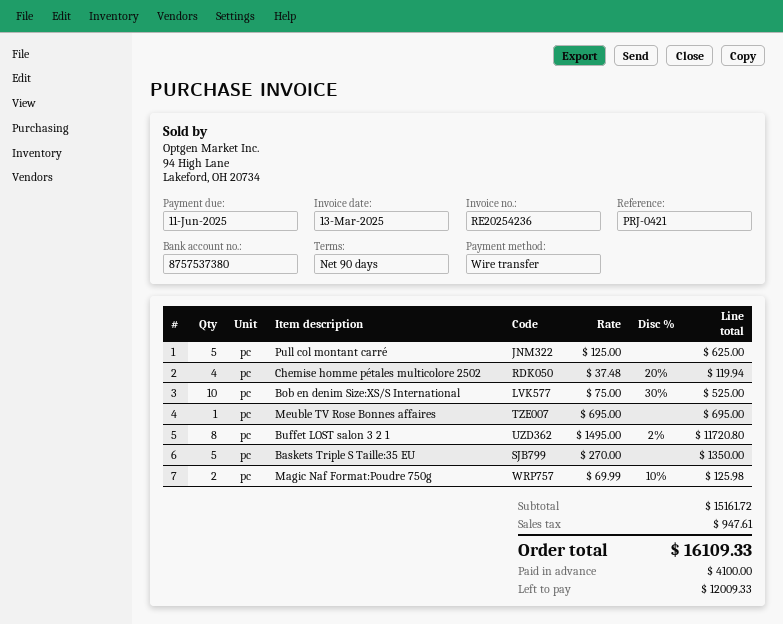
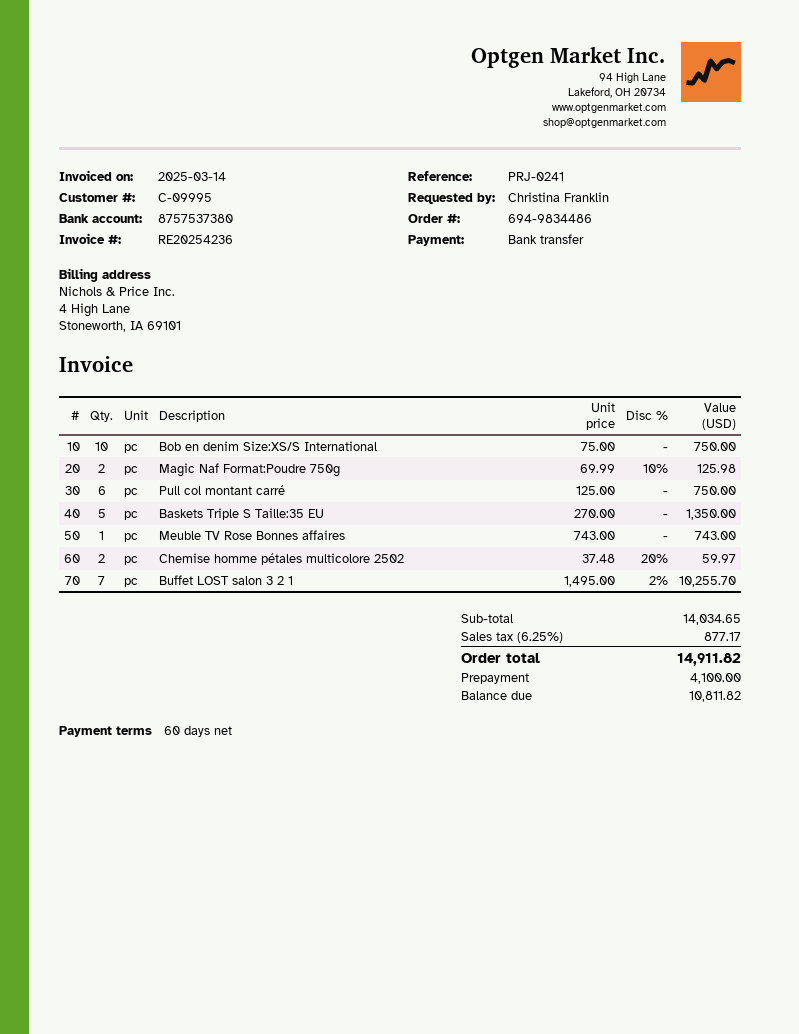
invoice date: 2025-03-13 -> 2025-03-14
payment terms: 90 days -> 60 days
reference: PRJ-0421 -> PRJ-0241
Pull col montant carré: 5 x 125.00 = 625.00 -> 6 x 125.00 = 750.00
Chemise homme pétales multicolore 2502: 4 x 37.48 - 20% = 119.94 -> 2 x 37.48 - 20% = 59.97
Bob en denim Size:XS/S International: 10 x 75.00 - 30% = 525.00 -> 10 x 75.00 = 750.00
Meuble TV Rose Bonnes affaires: 1 x 695.00 = 695.00 -> 1 x 743.00 = 743.00
Buffet LOST salon 3 2 1: 8 x 1495.00 - 2% = 11720.80 -> 7 x 1495.00 - 2% = 10255.70
subtotal: 15161.72 -> 14034.65
tax: 947.61 -> 877.17
total: 16109.33 -> 14911.82
balance: 12009.33 -> 10811.82

